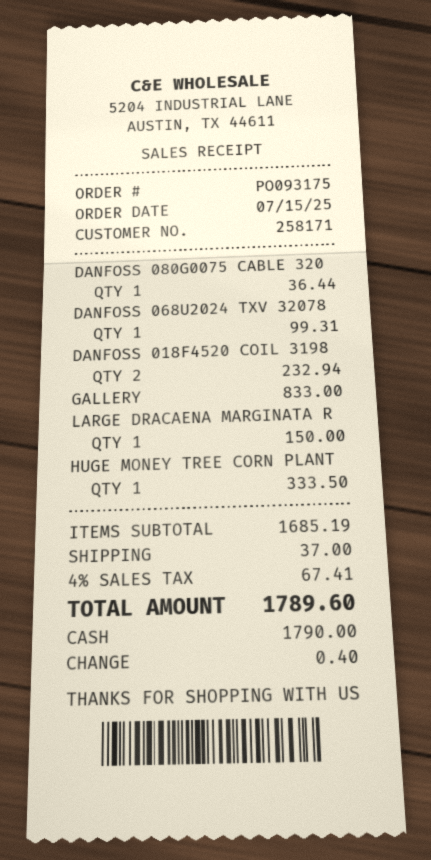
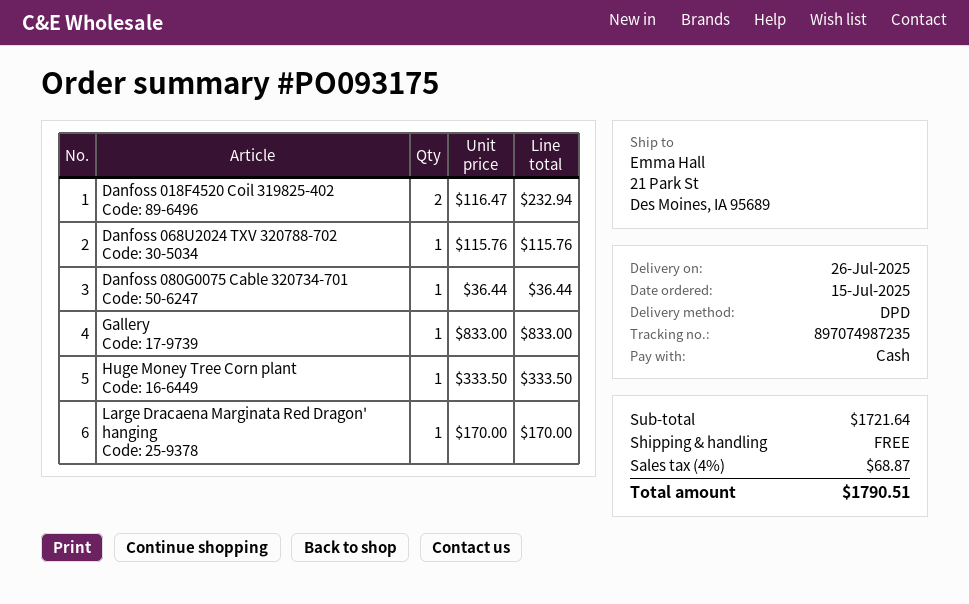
DANFOSS 068U2024 TXV 32078: 1 for 99.31 -> 1 for 115.76
LARGE DRACAENA MARGINATA R: 1 for 150.00 -> 1 for 170.00
subtotal: 1685.19 -> 1721.64
shipping: 37.00 -> 0.00
tax: 4% = 67.41 -> 4% = 68.87
total: 1789.60 -> 1790.51

